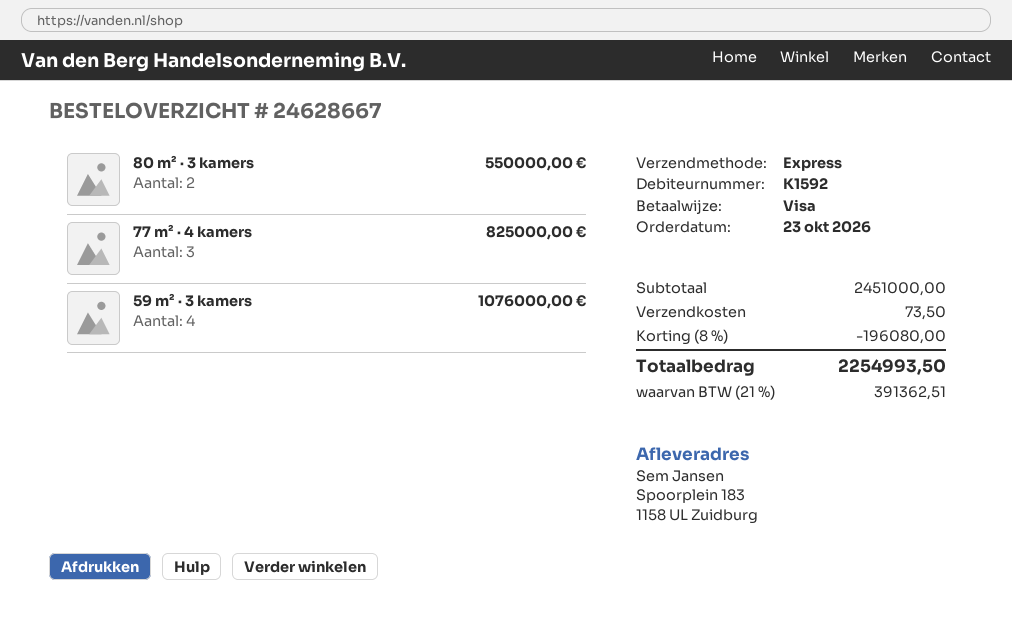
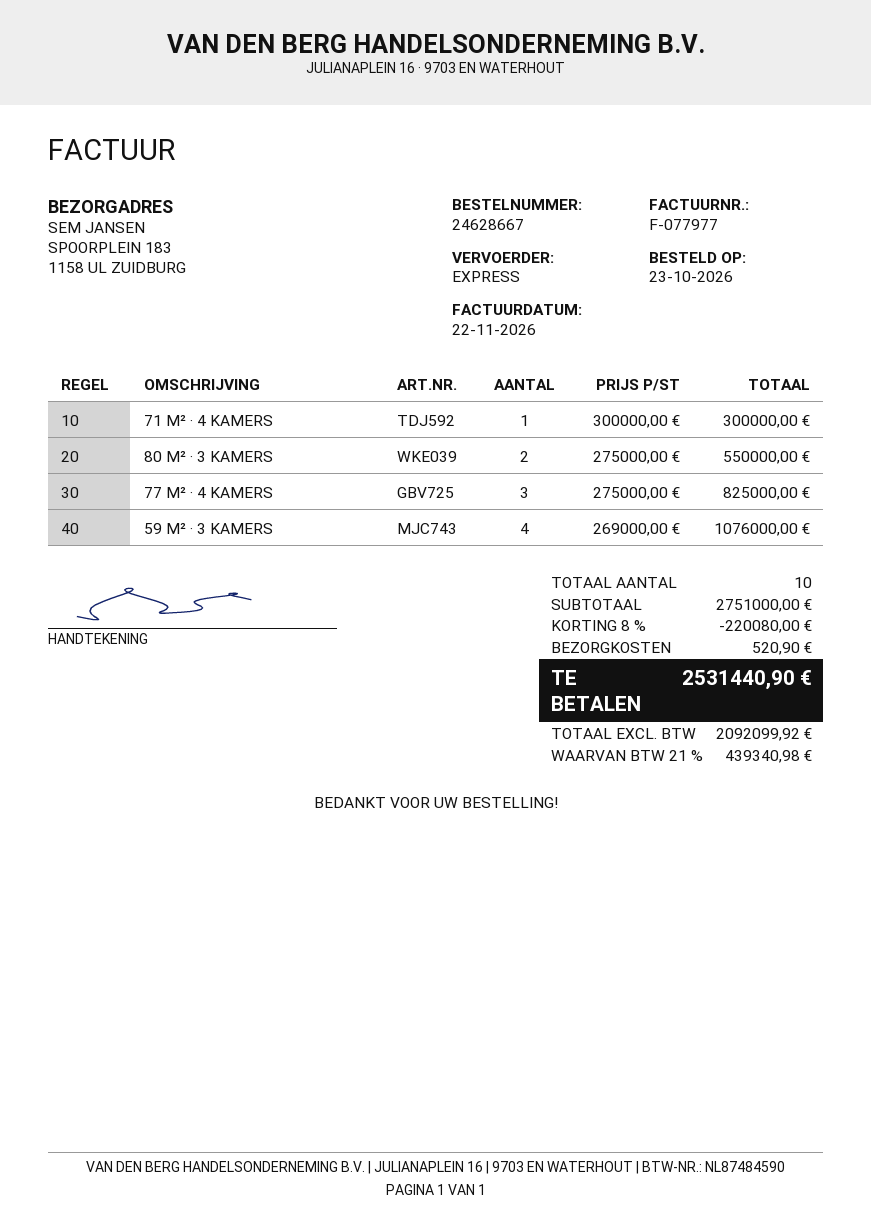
71 M² · 4 KAMERS: none -> 1 for 300000.00
subtotal: 2451000.00 -> 2751000.00
discount: 8% = 196080.00 -> 8% = 220080.00
shipping: 73.50 -> 520.90
tax: 21% = 391362.51 -> 21% = 439340.98
total: 2254993.50 -> 2531440.90

